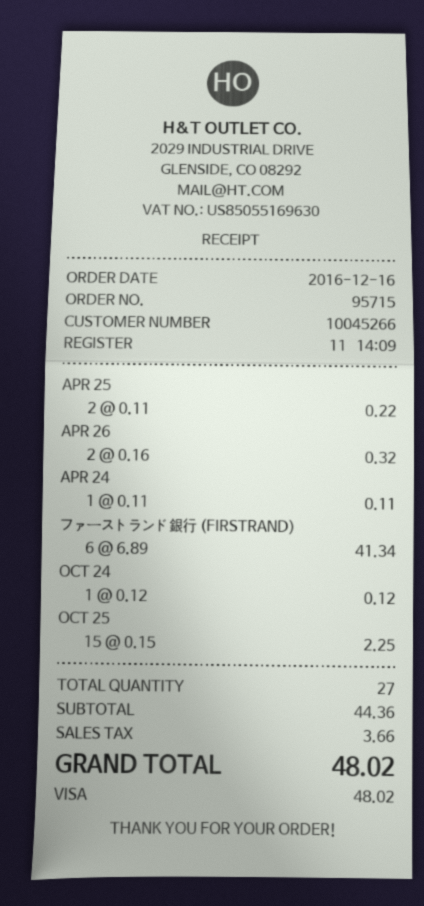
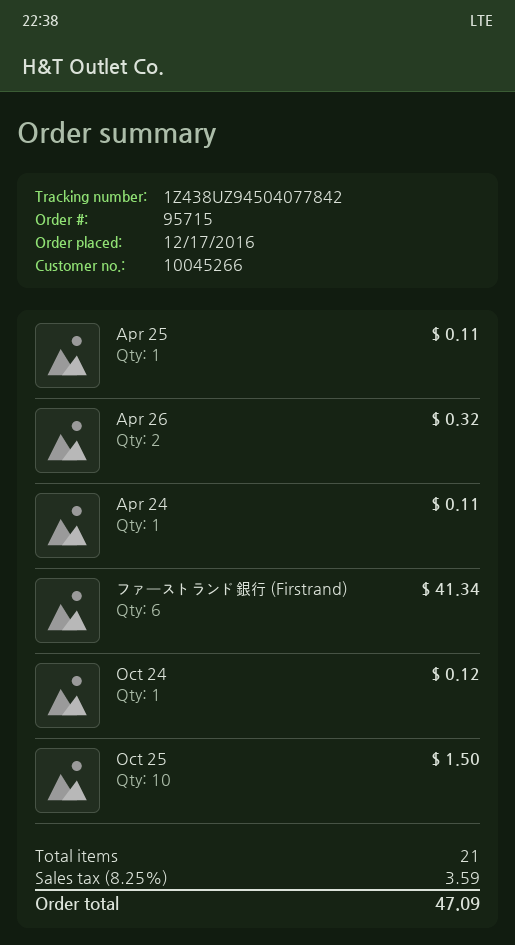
order date: 2016-12-16 -> 2016-12-17
APR 25: 2 for 0.22 -> 1 for 0.11
OCT 25: 15 for 2.25 -> 10 for 1.50
total quantity: 27 -> 21
tax: 3.66 -> 3.59
total: 48.02 -> 47.09

